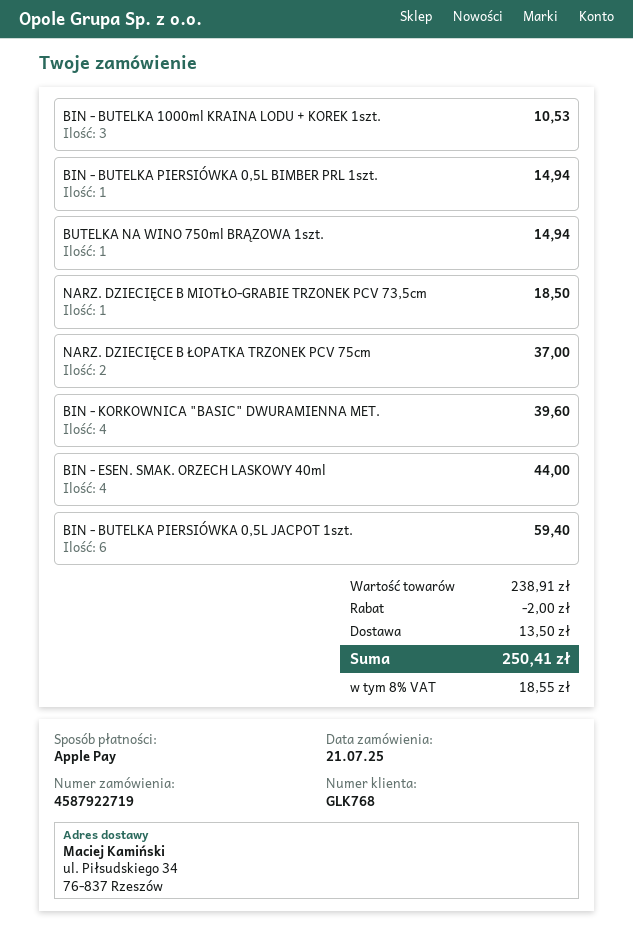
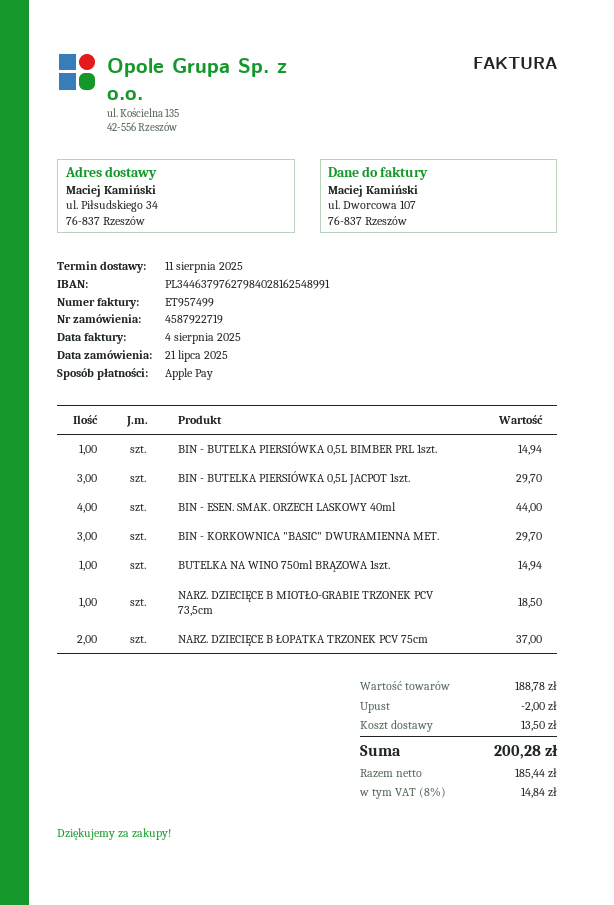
BIN - BUTELKA 1000ml KRAINA LODU + KOREK 1szt.: 3 for 10.53 -> none
BIN - KORKOWNICA "BASIC" DWURAMIENNA MET.: 4 for 39.60 -> 3 for 29.70
BIN - BUTELKA PIERSIÓWKA 0,5L JACPOT 1szt.: 6 for 59.40 -> 3 for 29.70
subtotal: 238.91 -> 188.78
tax: 8% = 18.55 -> 8% = 14.84
total: 250.41 -> 200.28

